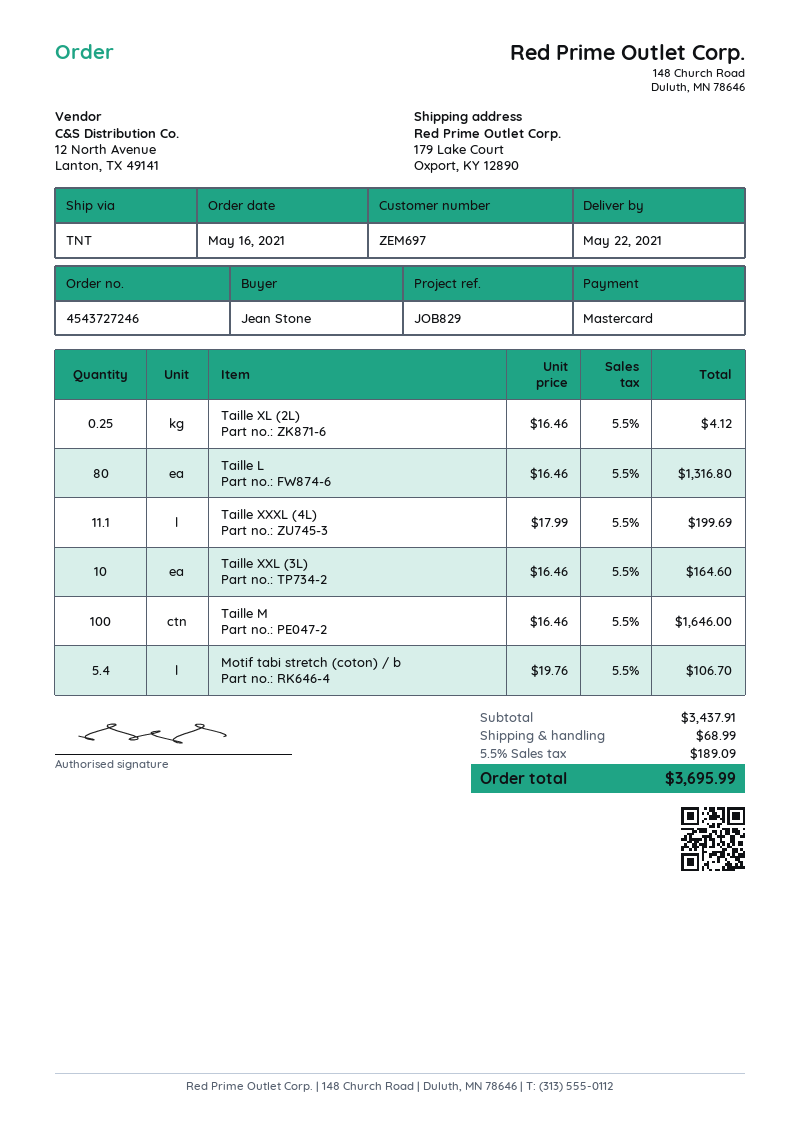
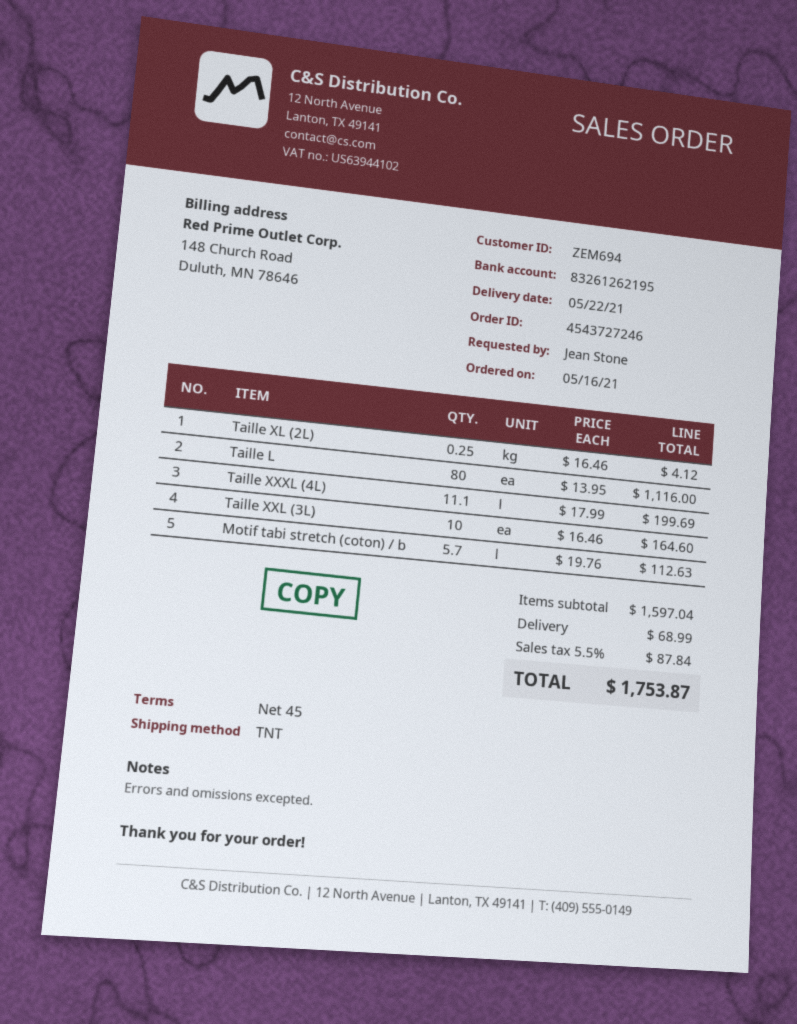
customer number: ZEM697 -> ZEM694
Taille L: 80 x 16.46 = 1316.80 -> 80 x 13.95 = 1116.00
Taille M: 100 x 16.46 = 1646.00 -> none
Motif tabi stretch (coton) / b: 5.4 x 19.76 = 106.70 -> 5.7 x 19.76 = 112.63
subtotal: 3437.91 -> 1597.04
tax: 5.5% = 189.09 -> 5.5% = 87.84
total: 3695.99 -> 1753.87

